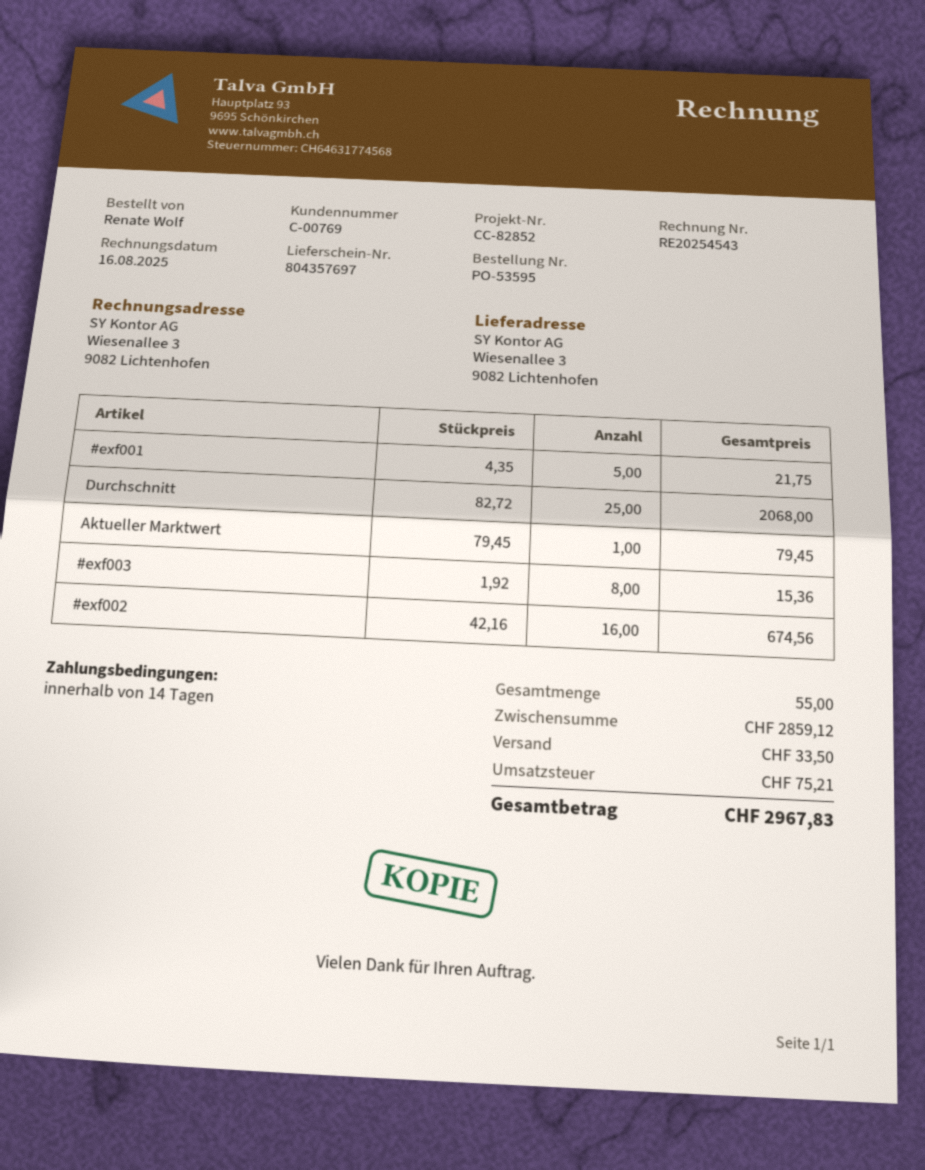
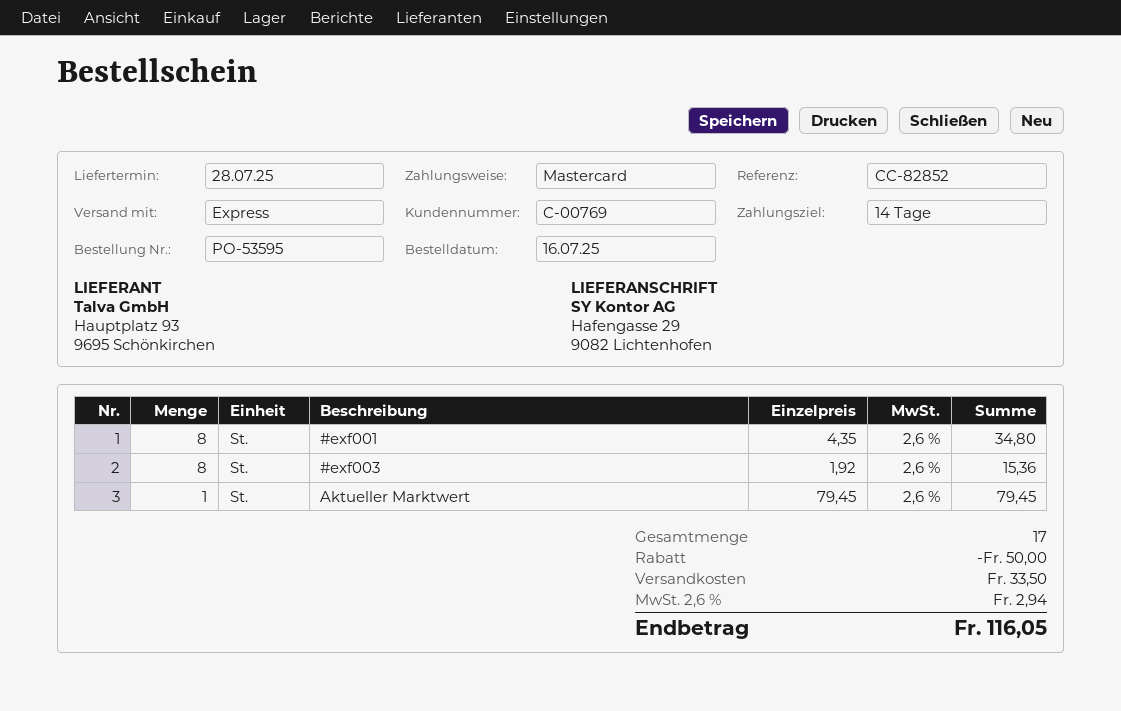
ship to: Wiesenallee 3, 9082 Lichtenhofen -> Hafengasse 29, 9082 Lichtenhofen
#exf001: 5 x 4.35 = 21.75 -> 8 x 4.35 = 34.80
Durchschnitt: 25 x 82.72 = 2068.00 -> none
#exf002: 16 x 42.16 = 674.56 -> none
total quantity: 55 -> 17
discount: none -> 50.00
tax: 75.21 -> 2.94
total: 2967.83 -> 116.05

